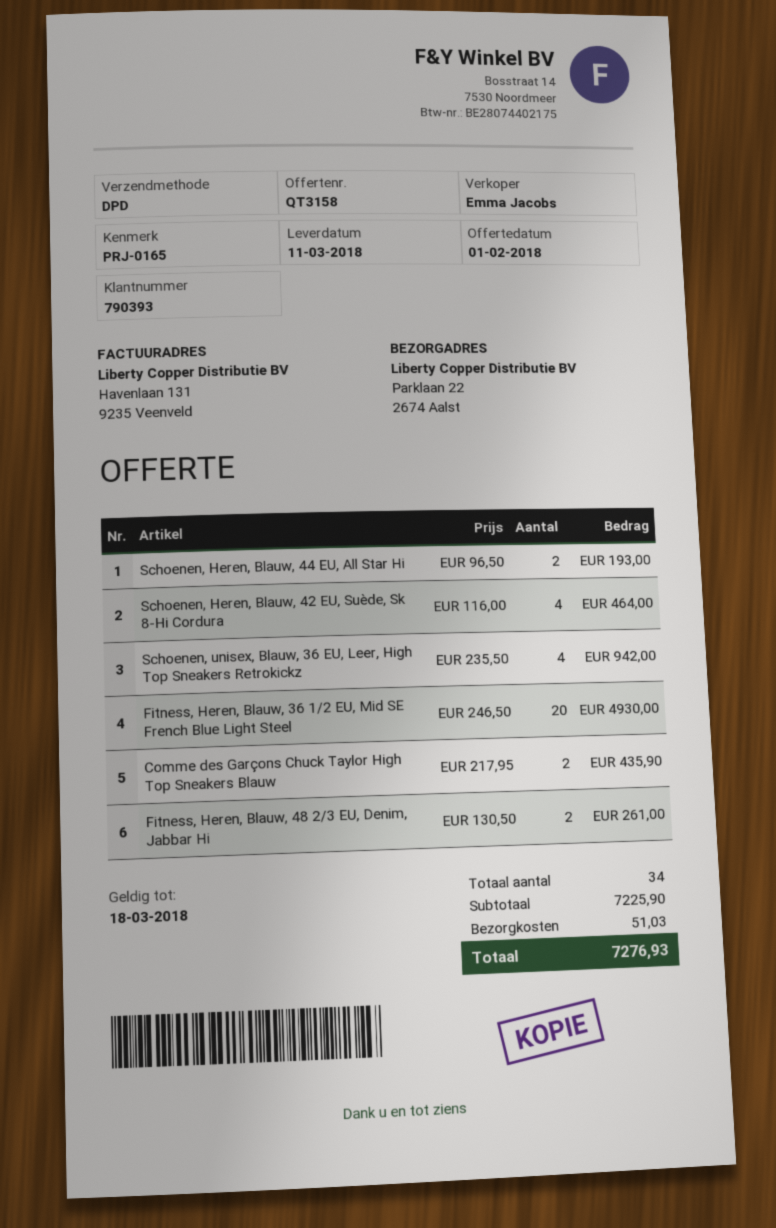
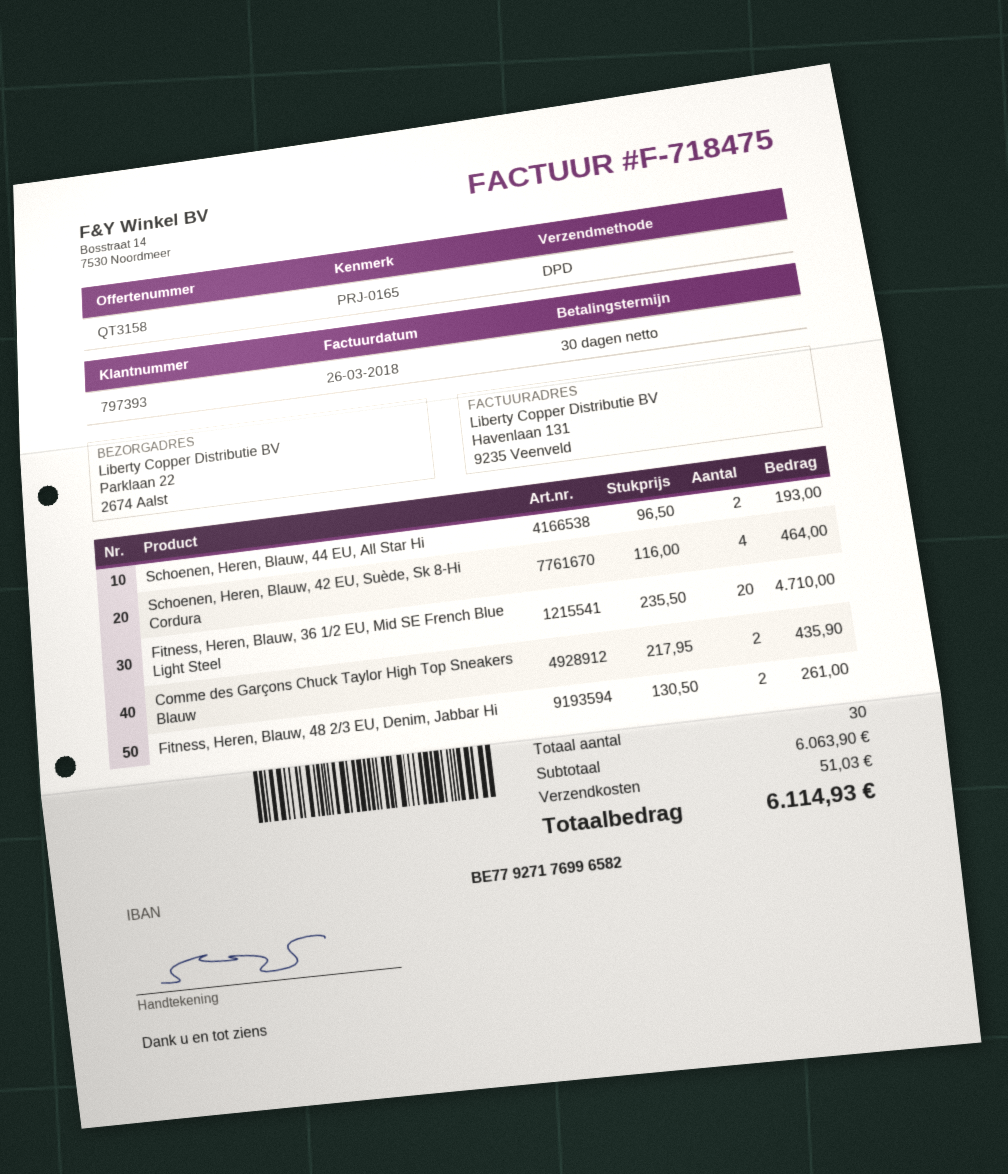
customer number: 790393 -> 797393
Schoenen, unisex, Blauw, 36 EU, Leer, High Top Sneakers Retrokickz: 4 x 235.50 = 942.00 -> none
Fitness, Heren, Blauw, 36 1/2 EU, Mid SE French Blue Light Steel: 20 x 246.50 = 4930.00 -> 20 x 235.50 = 4710.00
total quantity: 34 -> 30
subtotal: 7225.90 -> 6063.90
total: 7276.93 -> 6114.93

